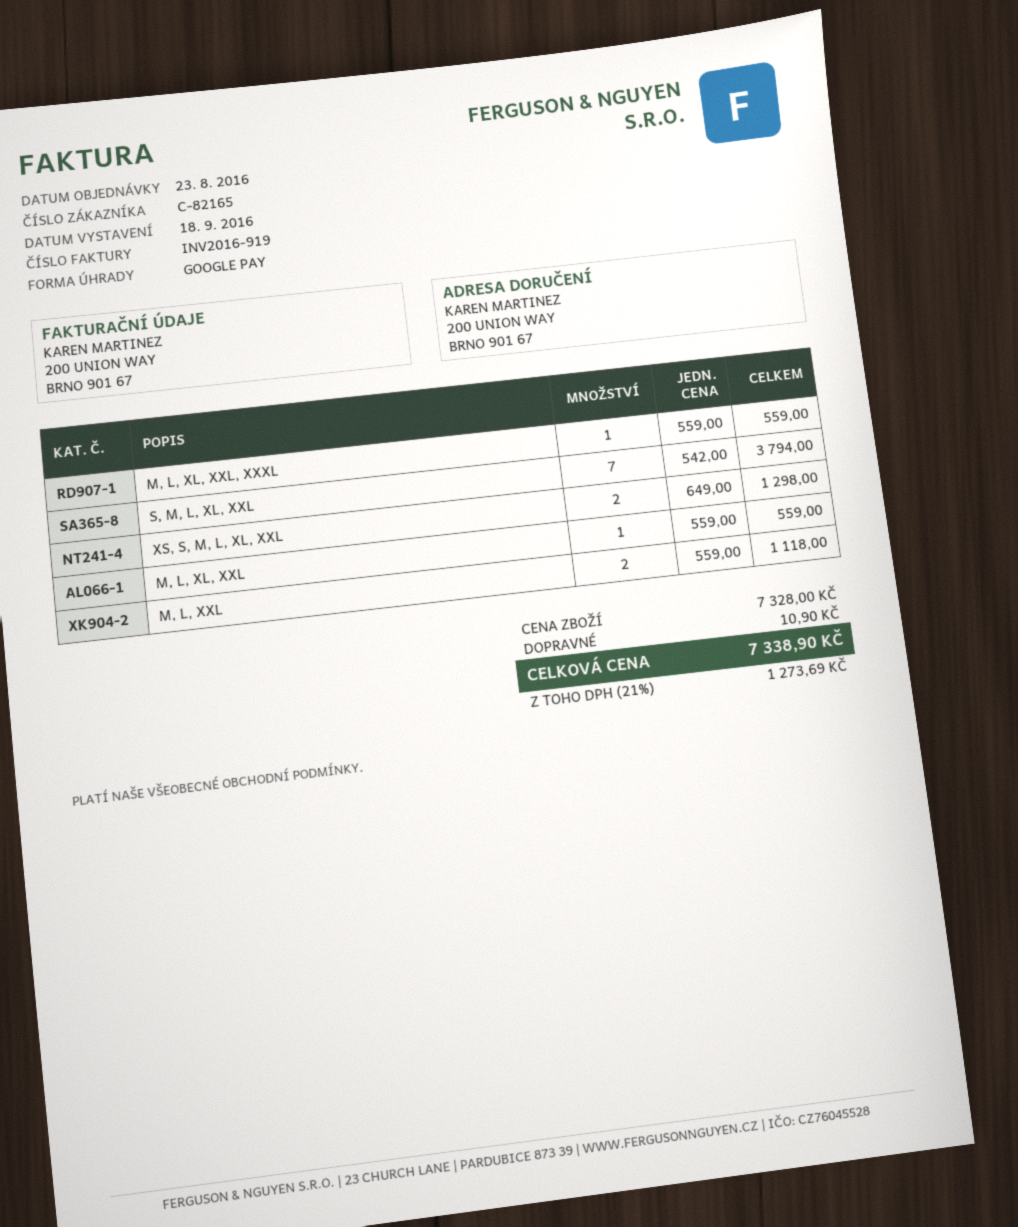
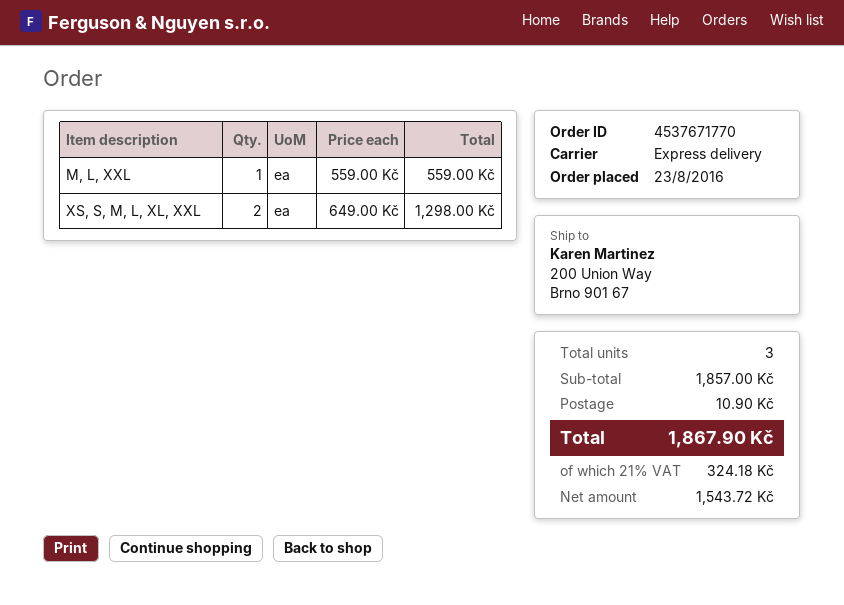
M, L, XL, XXL, XXXL: 1 x 559.00 = 559.00 -> none
S, M, L, XL, XXL: 7 x 542.00 = 3794.00 -> none
M, L, XL, XXL: 1 x 559.00 = 559.00 -> none
M, L, XXL: 2 x 559.00 = 1118.00 -> 1 x 559.00 = 559.00
subtotal: 7328.00 -> 1857.00
tax: 21% = 1273.69 -> 21% = 324.18
total: 7338.90 -> 1867.90

